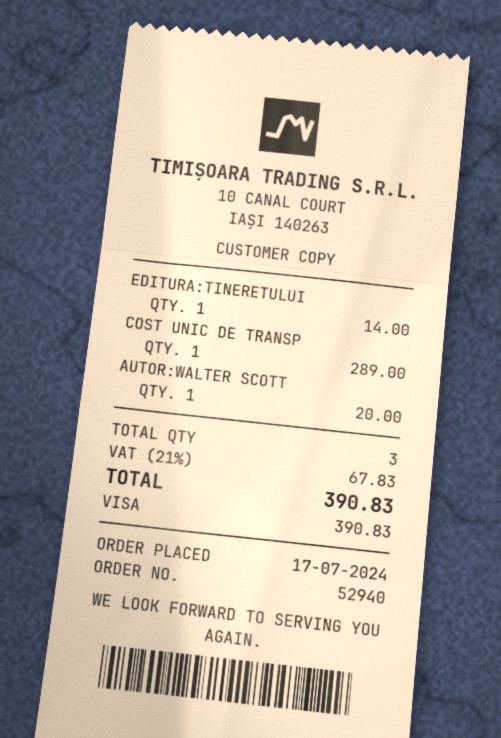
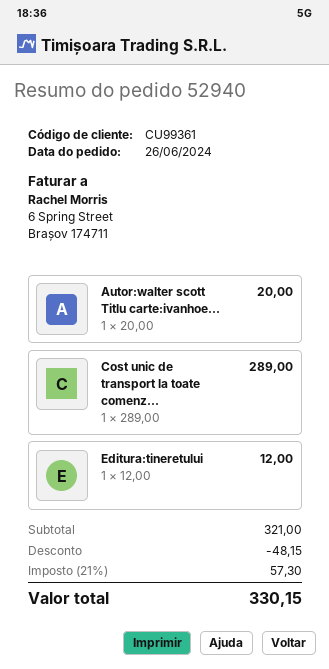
order date: 2024-07-17 -> 2024-06-26
EDITURA:TINERETULUI: 1 for 14.00 -> 1 for 12.00
discount: none -> 48.15
tax: 21% = 67.83 -> 21% = 57.30
total: 390.83 -> 330.15

